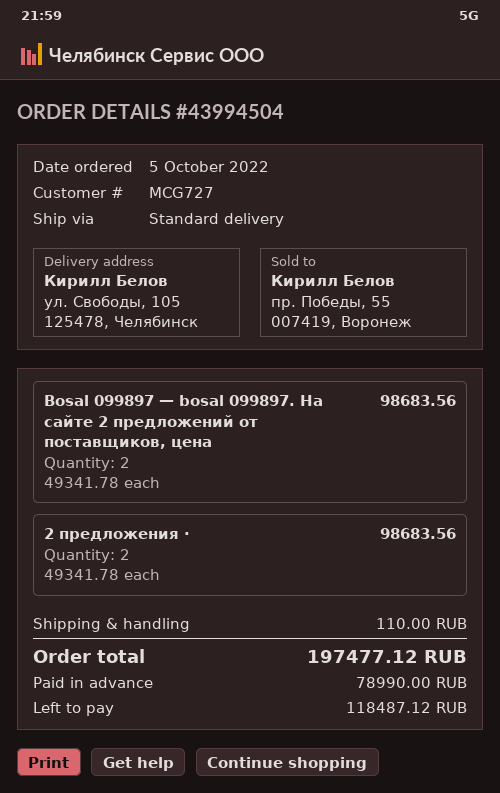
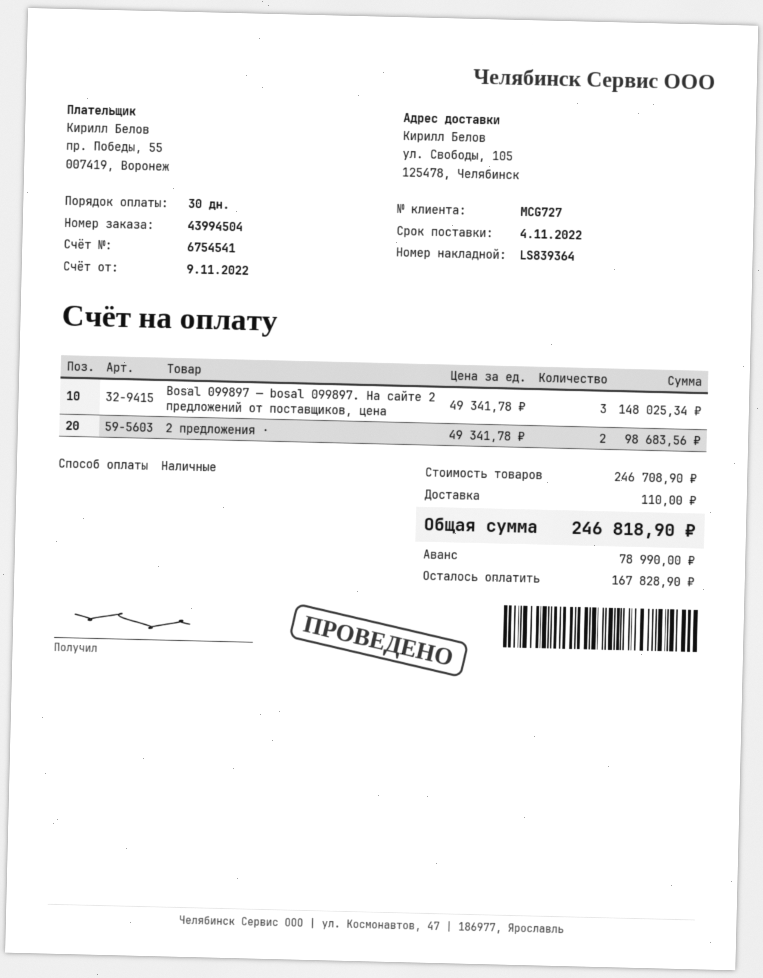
Bosal 099897 — bosal 099897. На сайте 2 предложений от поставщиков, цена: 2 x 49341.78 = 98683.56 -> 3 x 49341.78 = 148025.34
total: 197477.12 -> 246818.90
balance: 118487.12 -> 167828.90

